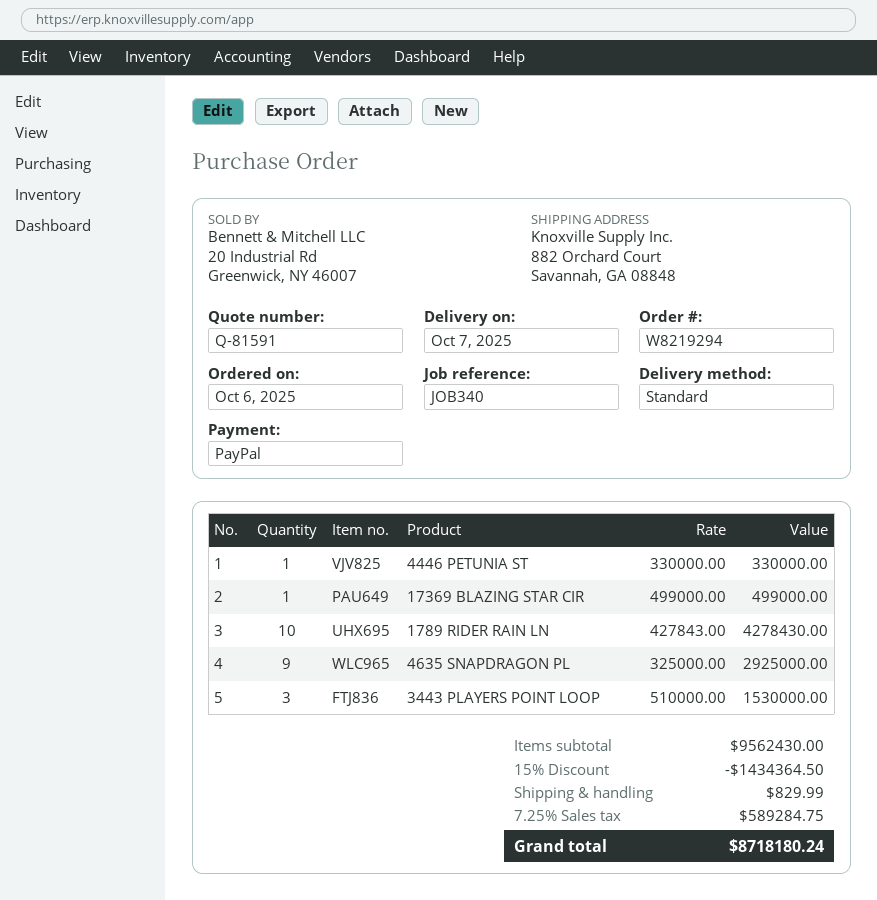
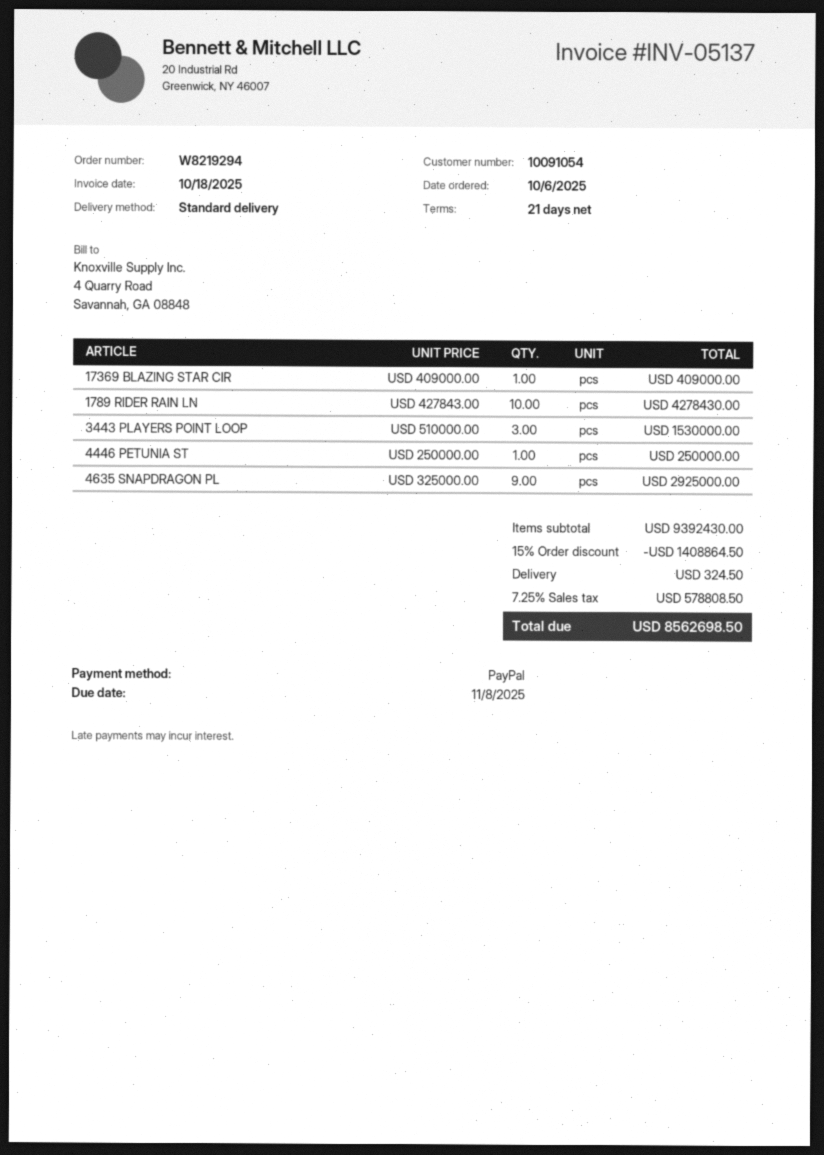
4446 PETUNIA ST: 1 x 330000.00 = 330000.00 -> 1 x 250000.00 = 250000.00
17369 BLAZING STAR CIR: 1 x 499000.00 = 499000.00 -> 1 x 409000.00 = 409000.00
subtotal: 9562430.00 -> 9392430.00
discount: 15% = 1434364.50 -> 15% = 1408864.50
shipping: 829.99 -> 324.50
tax: 7.25% = 589284.75 -> 7.25% = 578808.50
total: 8718180.24 -> 8562698.50

